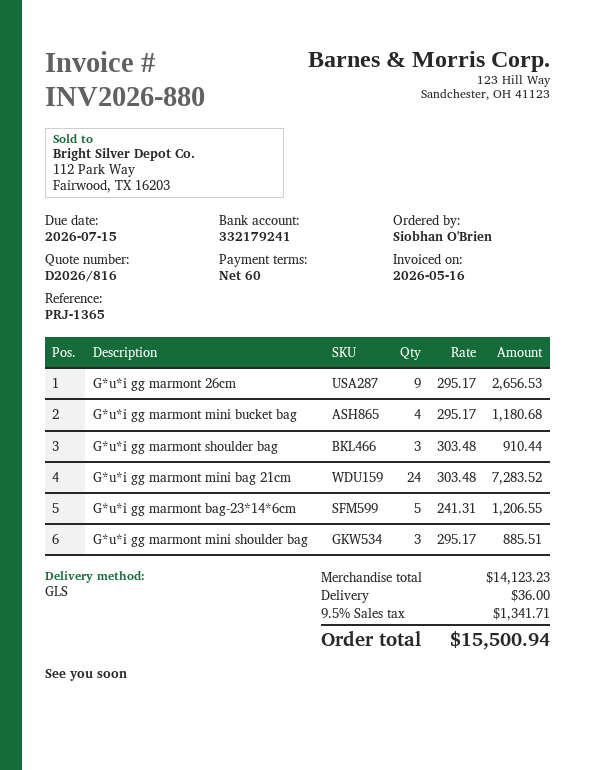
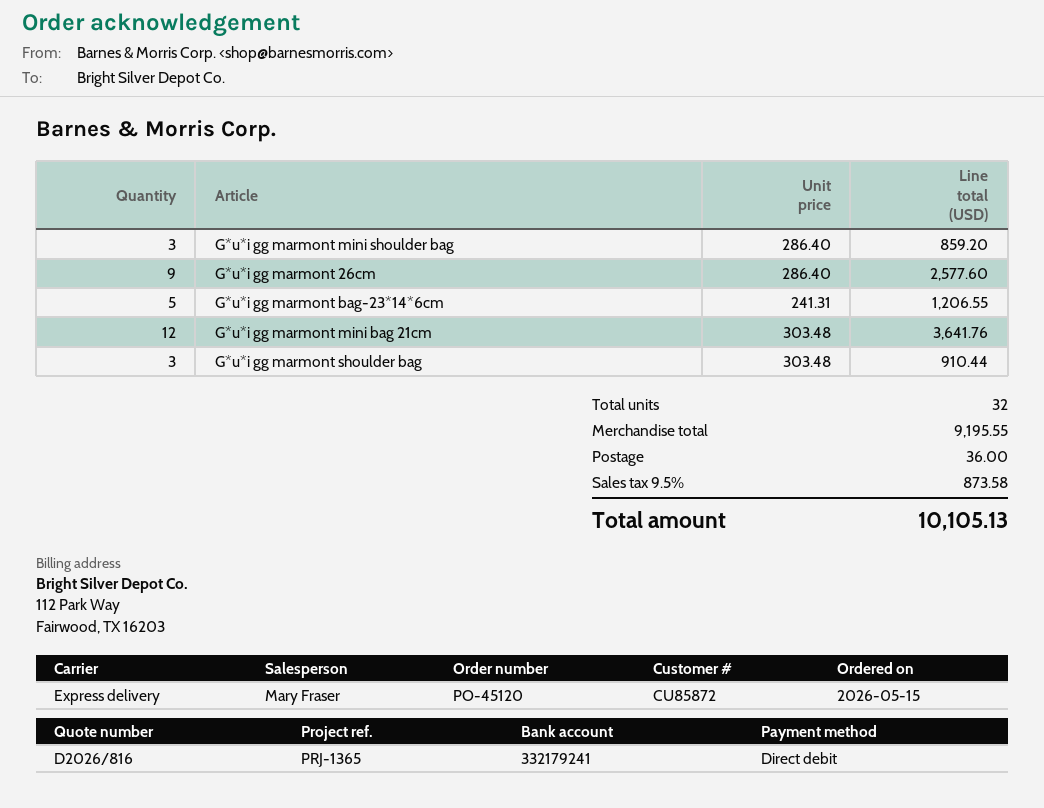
shipping method: GLS -> express
G*u*i gg marmont 26cm: 9 x 295.17 = 2656.53 -> 9 x 286.40 = 2577.60
G*u*i gg marmont mini bucket bag: 4 x 295.17 = 1180.68 -> none
G*u*i gg marmont mini bag 21cm: 24 x 303.48 = 7283.52 -> 12 x 303.48 = 3641.76
G*u*i gg marmont mini shoulder bag: 3 x 295.17 = 885.51 -> 3 x 286.40 = 859.20
subtotal: 14123.23 -> 9195.55
tax: 9.5% = 1341.71 -> 9.5% = 873.58
total: 15500.94 -> 10105.13

